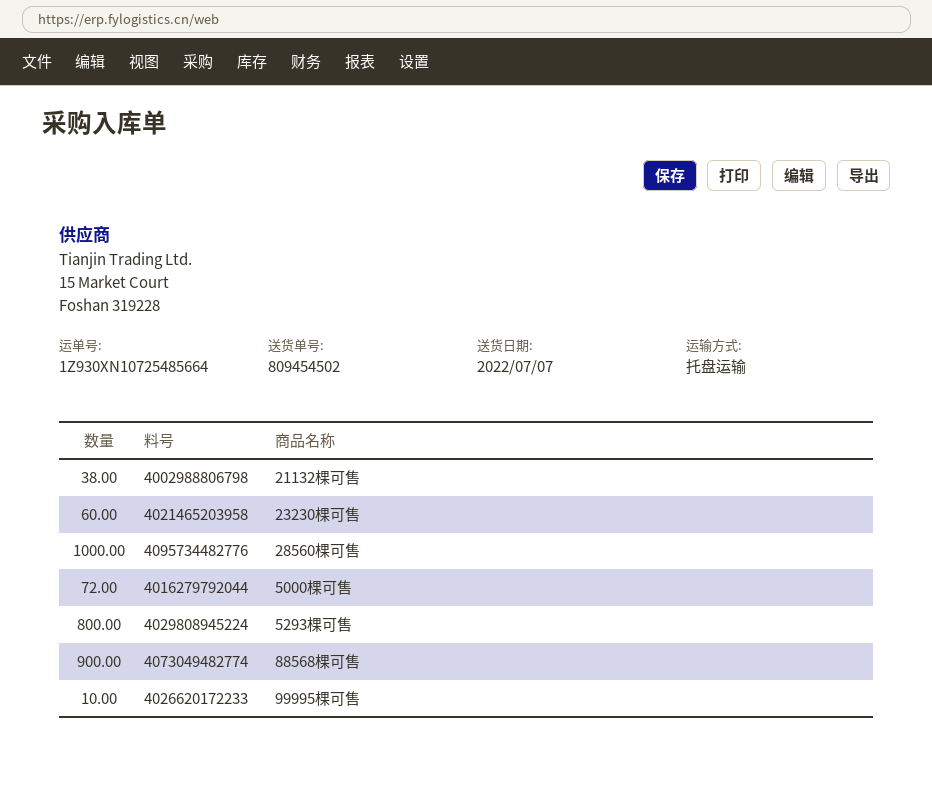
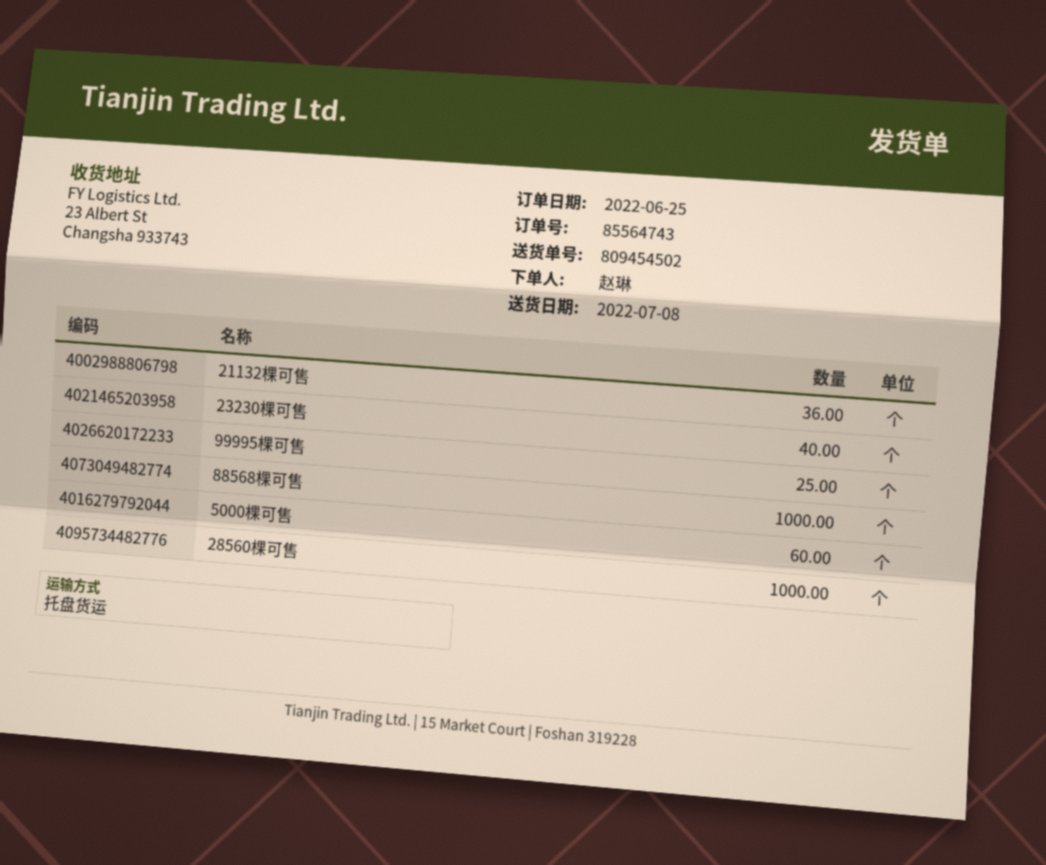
delivery date: 2022-07-07 -> 2022-07-08
21132棵可售: 38 -> 36
23230棵可售: 60 -> 40
5000棵可售: 72 -> 60
5293棵可售: 800 -> none
88568棵可售: 900 -> 1000
99995棵可售: 10 -> 25

